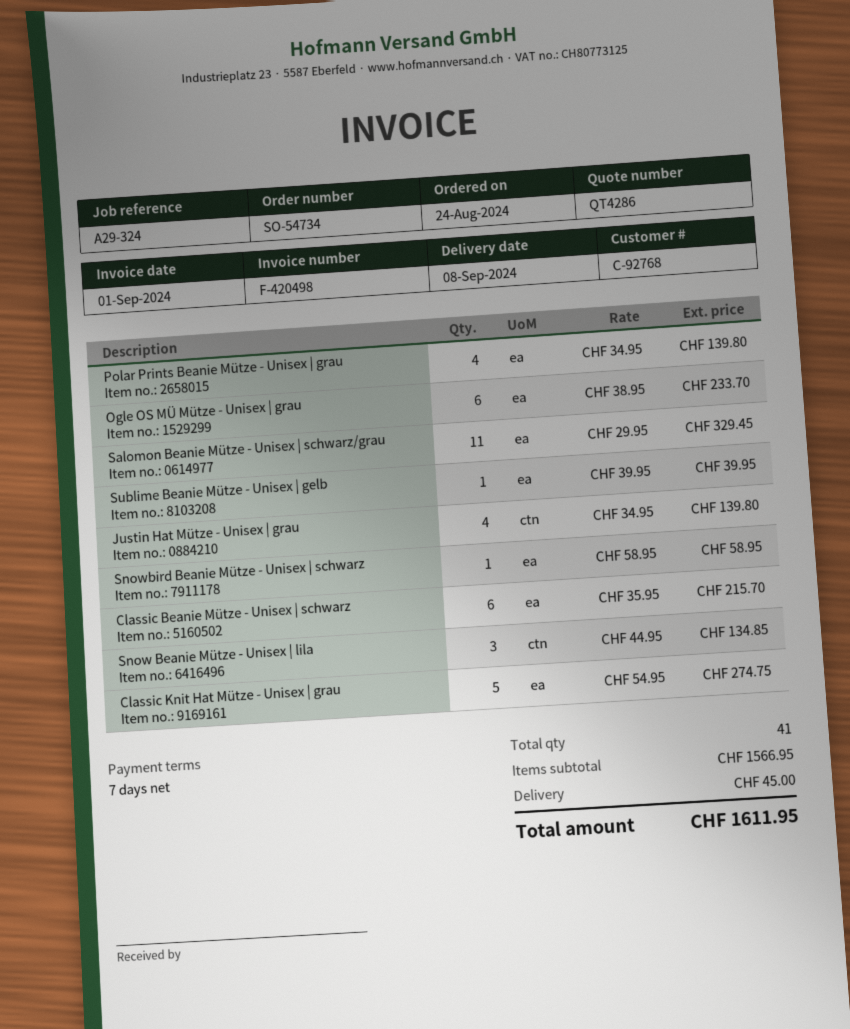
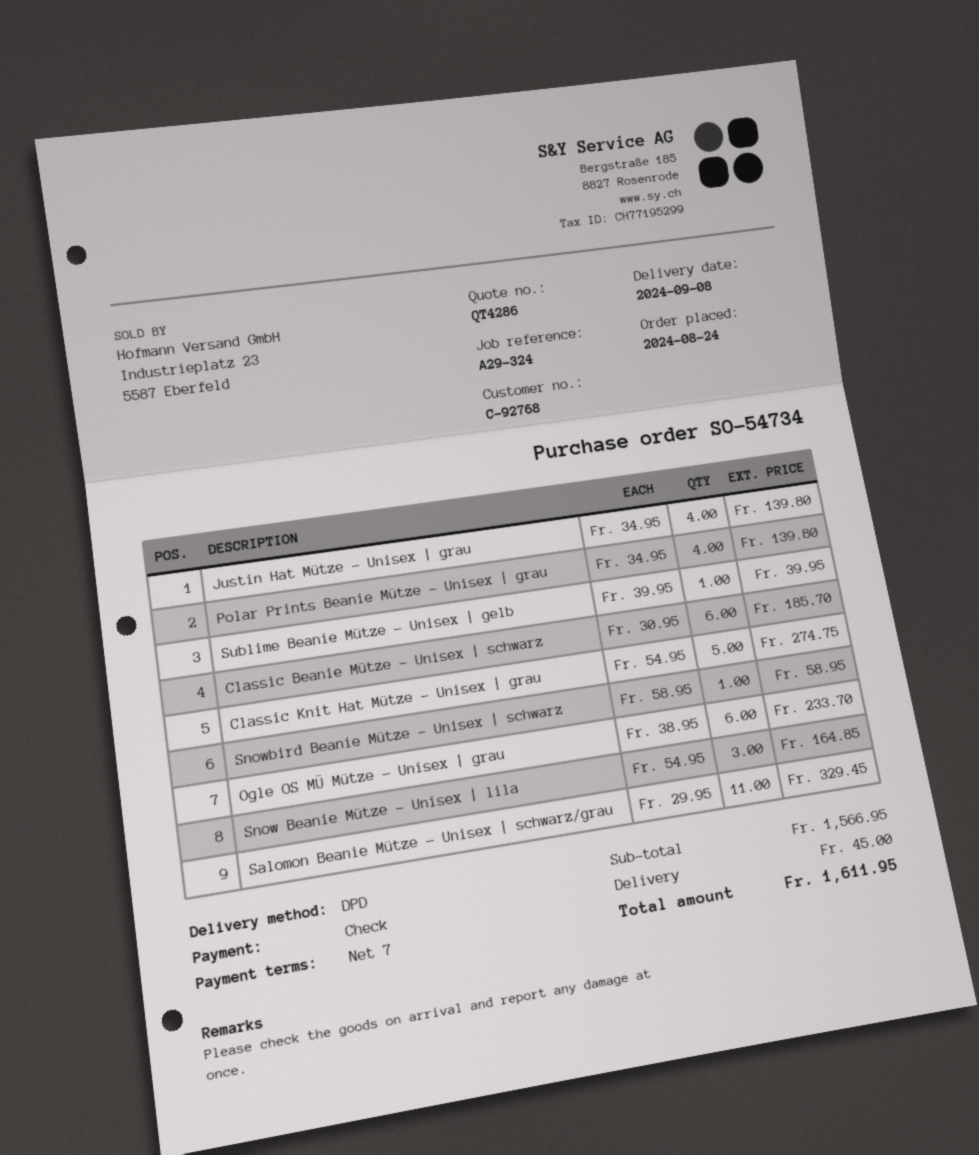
Classic Beanie Mütze - Unisex | schwarz: 6 x 35.95 = 215.70 -> 6 x 30.95 = 185.70
Snow Beanie Mütze - Unisex | lila: 3 x 44.95 = 134.85 -> 3 x 54.95 = 164.85

